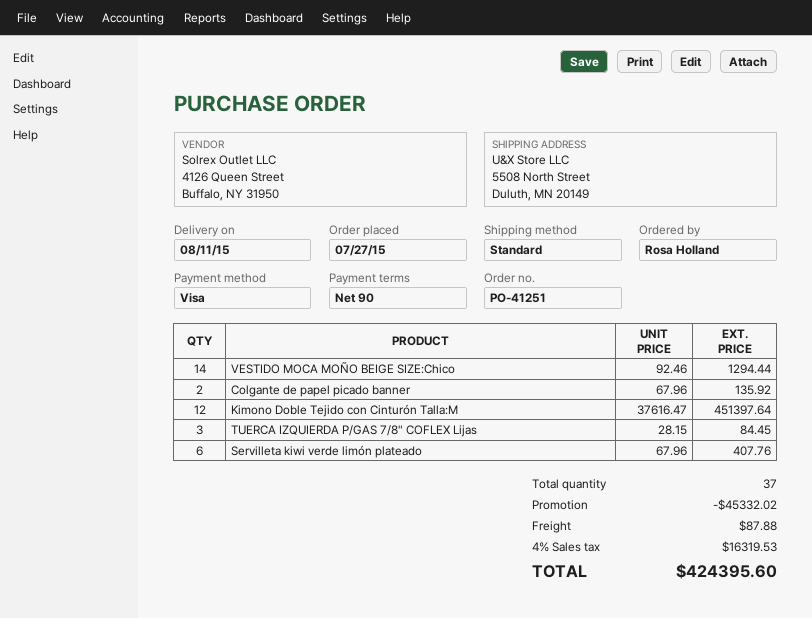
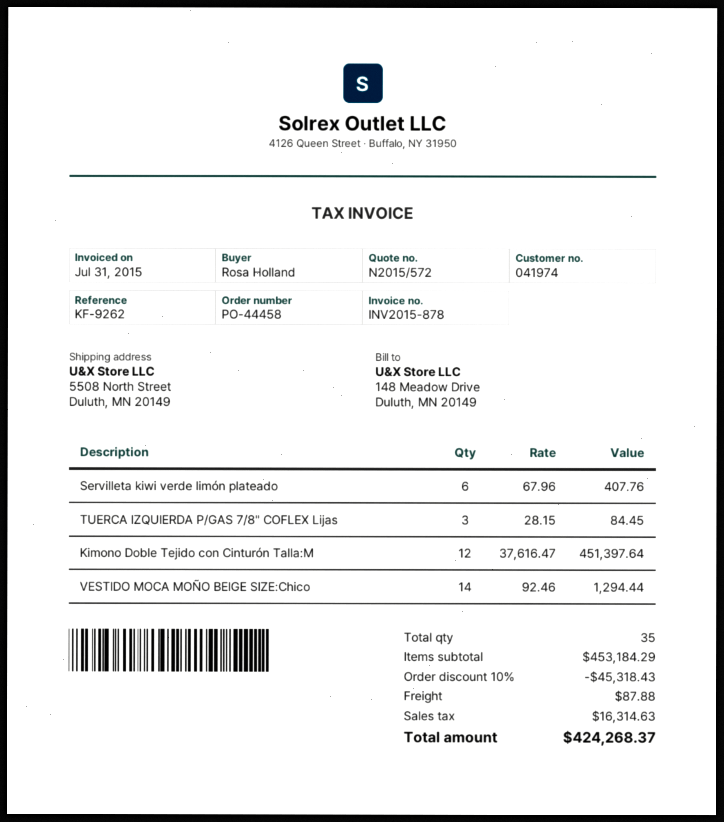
order number: PO-41251 -> PO-44458
Colgante de papel picado banner: 2 x 67.96 = 135.92 -> none
total quantity: 37 -> 35
discount: 45332.02 -> 45318.43
tax: 16319.53 -> 16314.63
total: 424395.60 -> 424268.37

